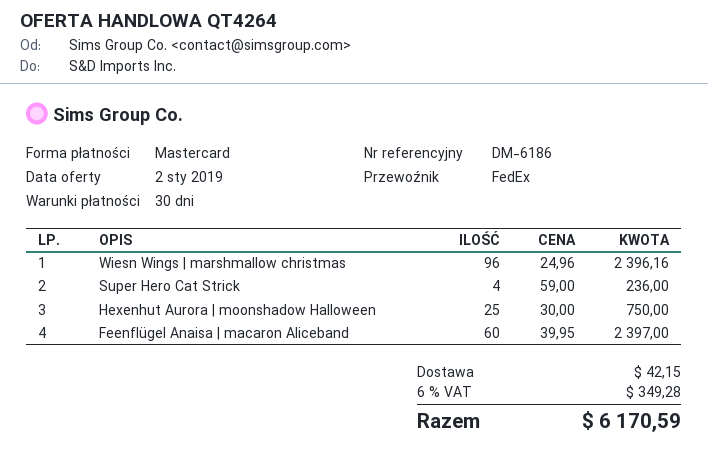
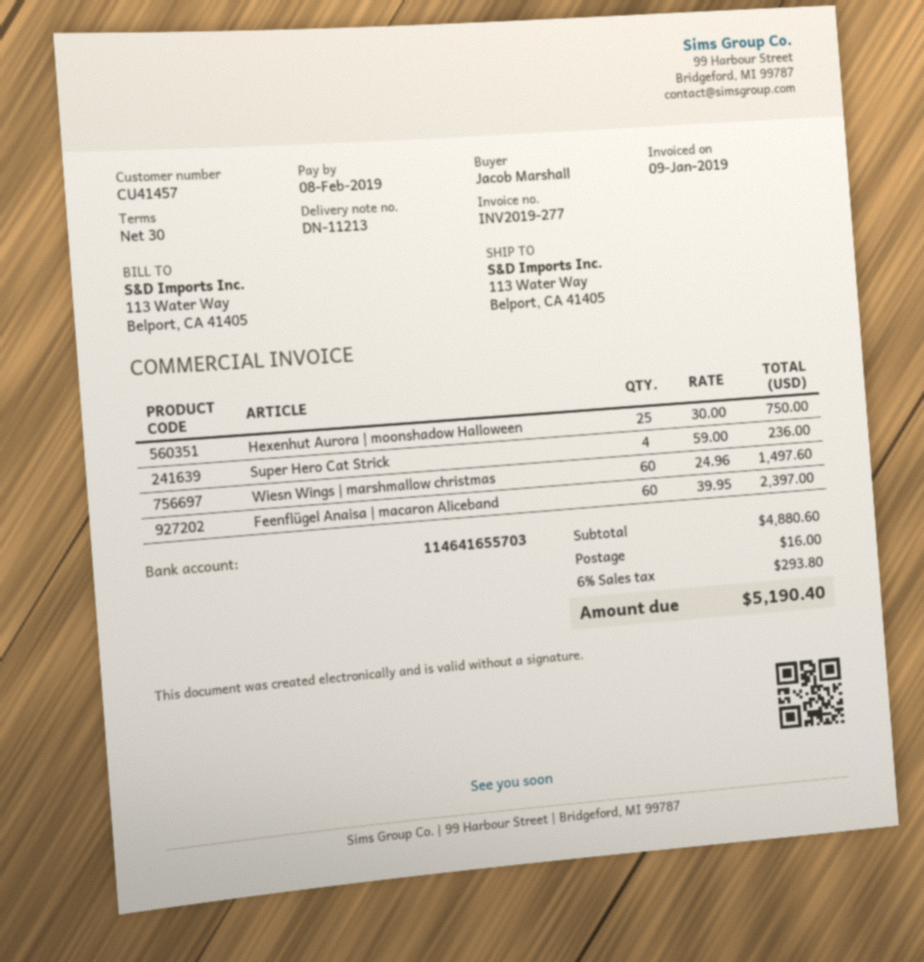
Wiesn Wings | marshmallow christmas: 96 x 24.96 = 2396.16 -> 60 x 24.96 = 1497.60
shipping: 42.15 -> 16.00
tax: 6% = 349.28 -> 6% = 293.80
total: 6170.59 -> 5190.40

